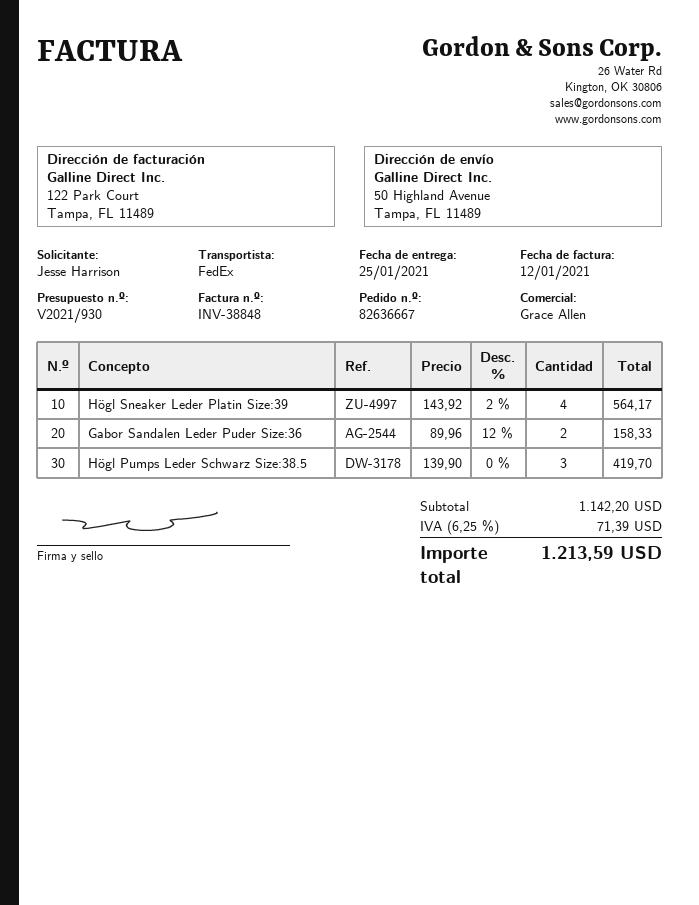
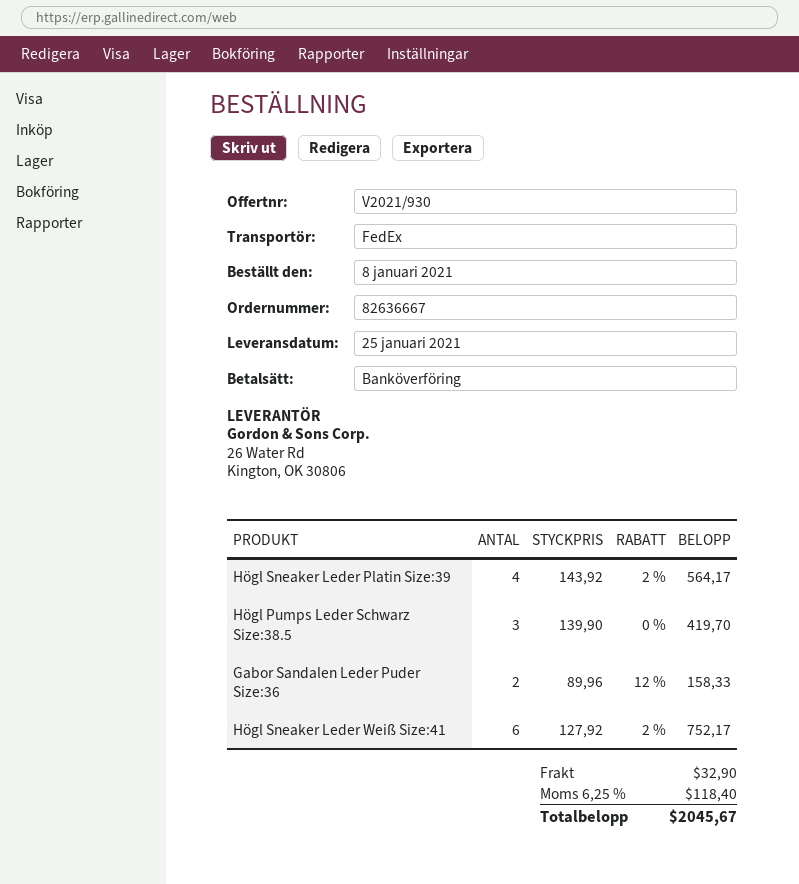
Högl Sneaker Leder Weiß Size:41: none -> 6 x 127.92 - 2% = 752.17
shipping: none -> 32.90
tax: 6.25% = 71.39 -> 6.25% = 118.40
total: 1213.59 -> 2045.67

